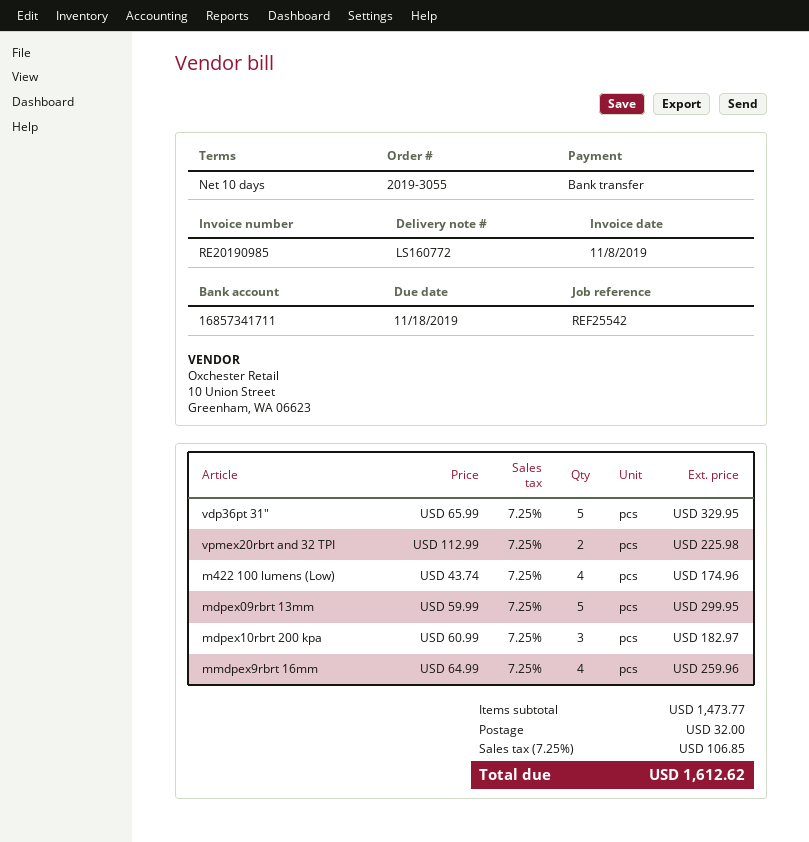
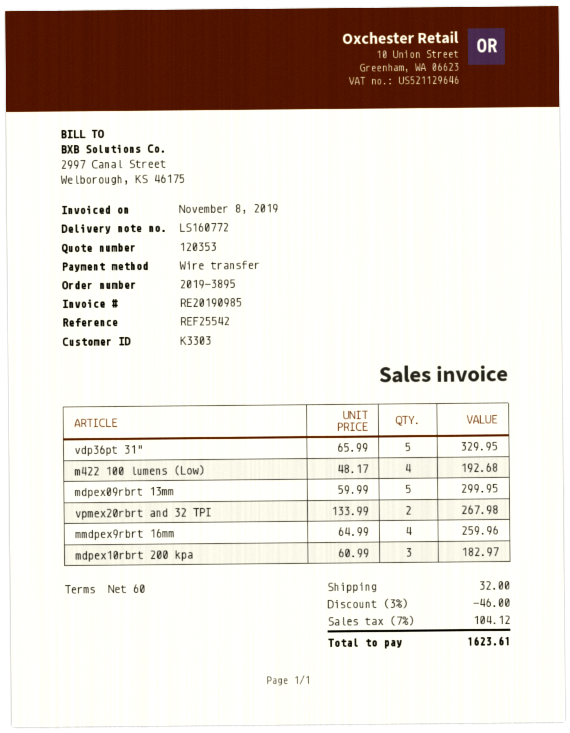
order number: 2019-3055 -> 2019-3895
payment terms: 10 days -> 60 days
vpmex20rbrt and 32 TPI: 2 x 112.99 = 225.98 -> 2 x 133.99 = 267.98
m422 100 lumens (Low): 4 x 43.74 = 174.96 -> 4 x 48.17 = 192.68
discount: none -> 3% = 46.00
tax: 7.25% = 106.85 -> 7% = 104.12
total: 1612.62 -> 1623.61

